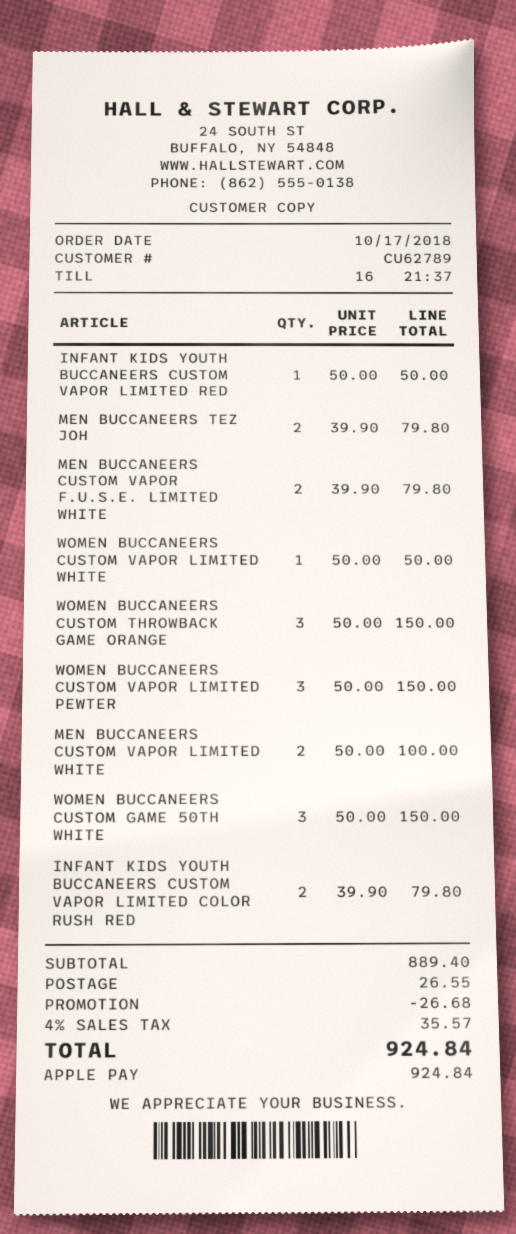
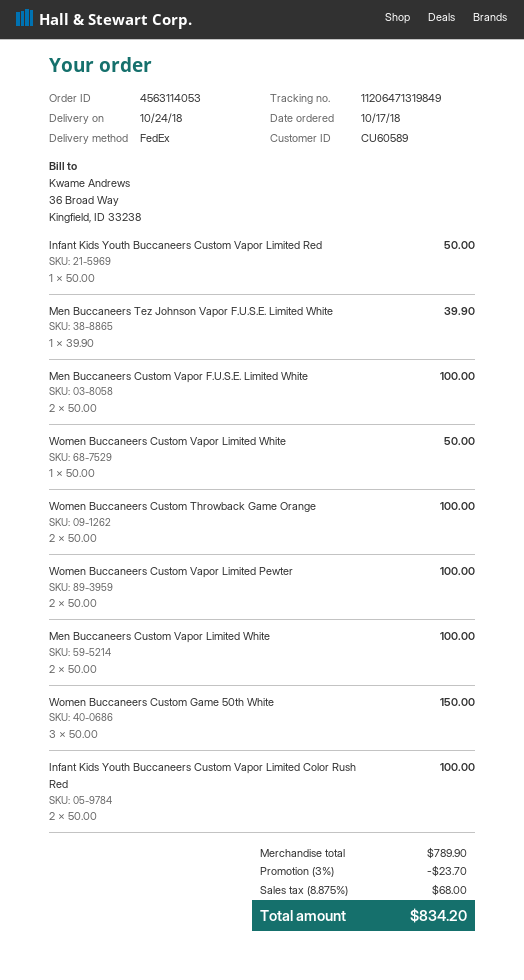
customer number: CU62789 -> CU60589
MEN BUCCANEERS TEZ JOH: 2 x 39.90 = 79.80 -> 1 x 39.90 = 39.90
MEN BUCCANEERS CUSTOM VAPOR F.U.S.E. LIMITED WHITE: 2 x 39.90 = 79.80 -> 2 x 50.00 = 100.00
WOMEN BUCCANEERS CUSTOM THROWBACK GAME ORANGE: 3 x 50.00 = 150.00 -> 2 x 50.00 = 100.00
WOMEN BUCCANEERS CUSTOM VAPOR LIMITED PEWTER: 3 x 50.00 = 150.00 -> 2 x 50.00 = 100.00
INFANT KIDS YOUTH BUCCANEERS CUSTOM VAPOR LIMITED COLOR RUSH RED: 2 x 39.90 = 79.80 -> 2 x 50.00 = 100.00
subtotal: 889.40 -> 789.90
discount: 26.68 -> 23.70
shipping: 26.55 -> none
tax: 4% = 35.57 -> 8.875% = 68.00
total: 924.84 -> 834.20

